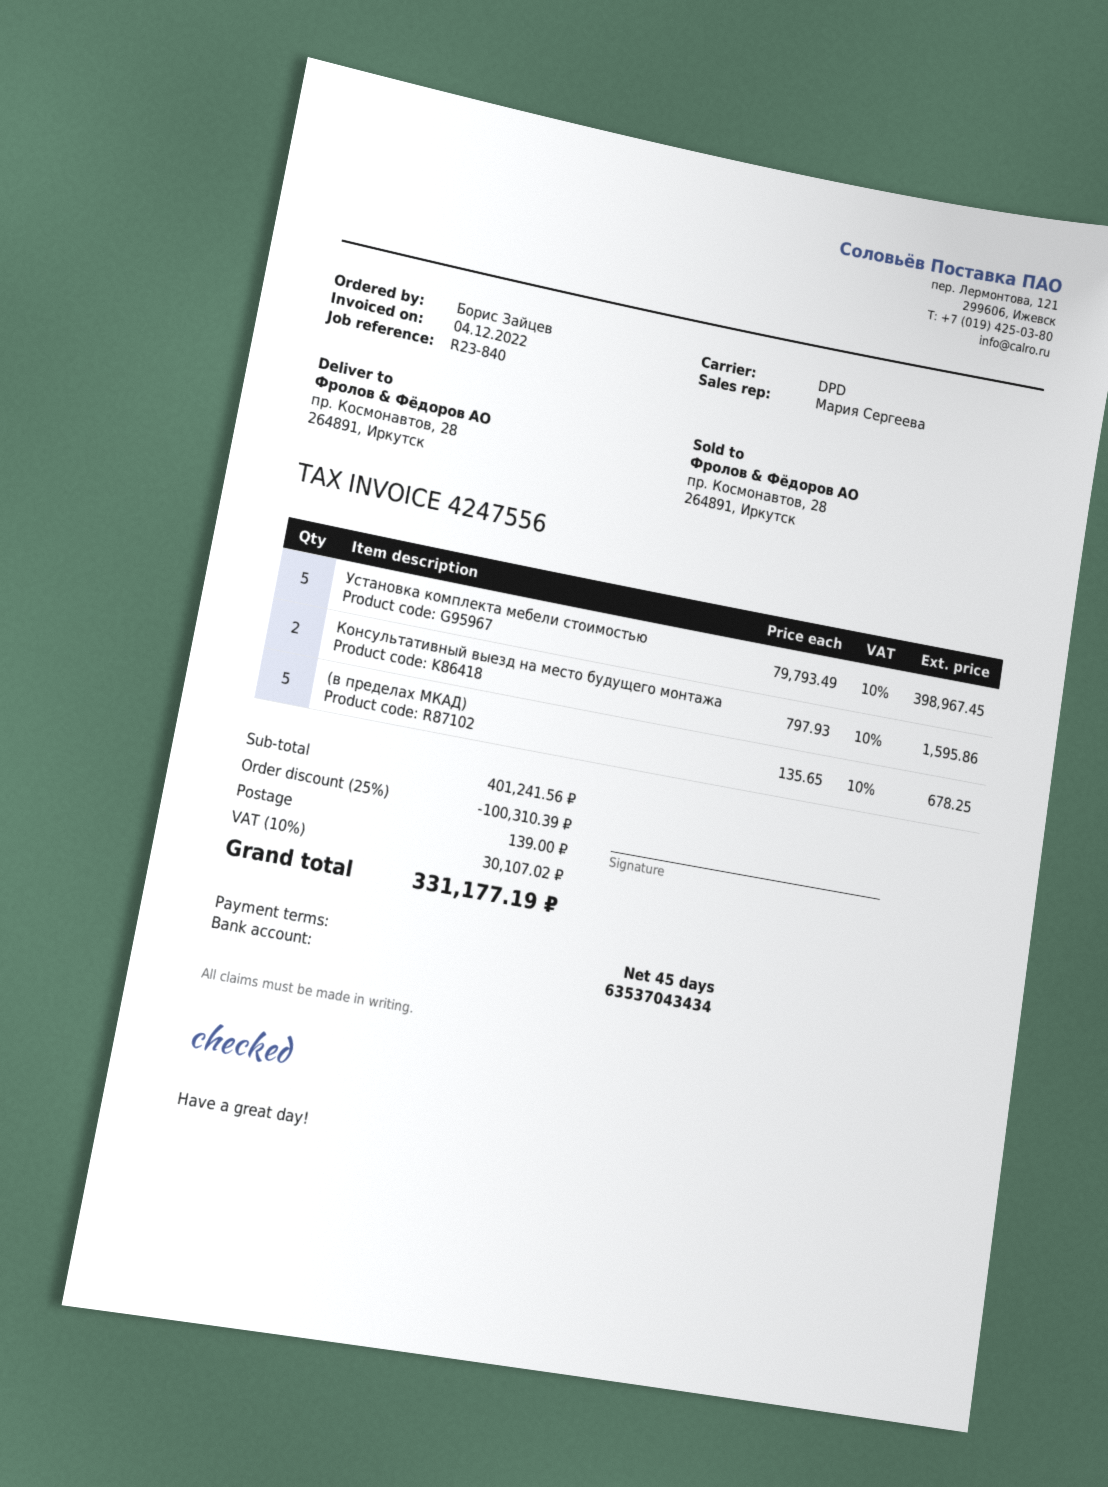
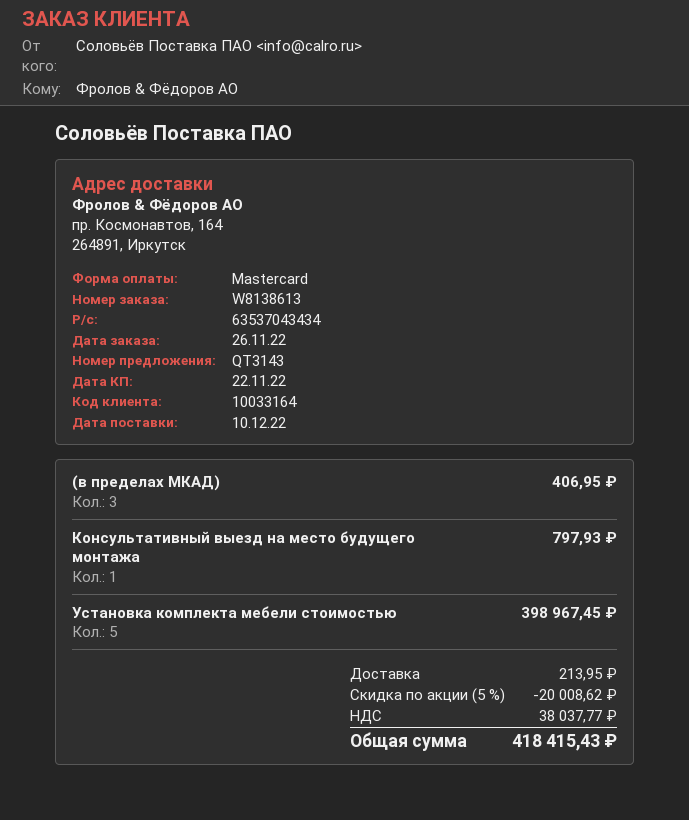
ship to: пр. Космонавтов, 28, 264891, Иркутск -> пр. Космонавтов, 164, 264891, Иркутск
Консультативный выезд на место будущего монтажа: 2 for 1595.86 -> 1 for 797.93
(в пределах МКАД): 5 for 678.25 -> 3 for 406.95
discount: 25% = 100310.39 -> 5% = 20008.62
shipping: 139.00 -> 213.95
tax: 30107.02 -> 38037.77
total: 331177.19 -> 418415.43

